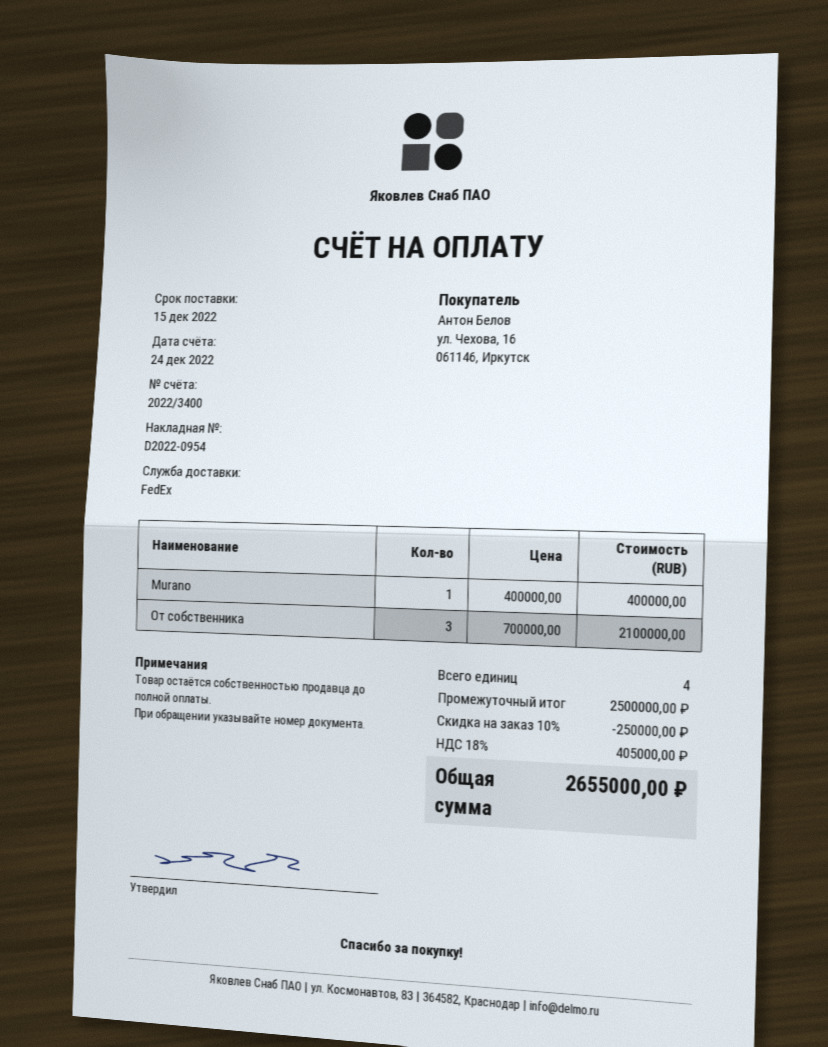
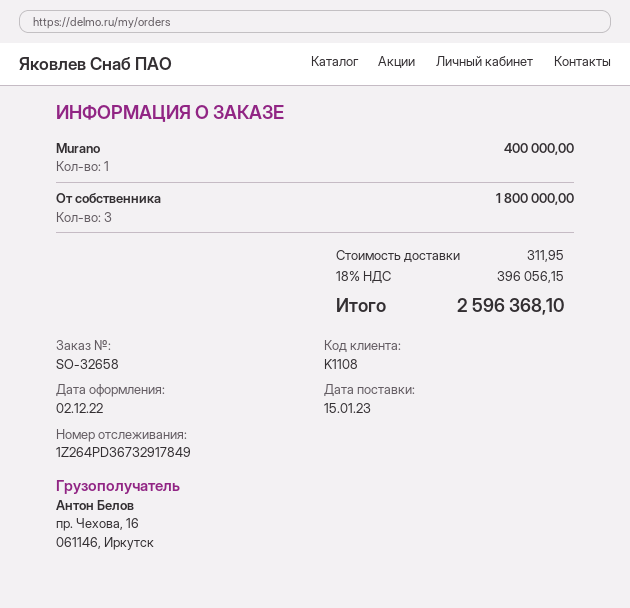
delivery date: 2022-12-15 -> 2023-01-15
От собственника: 3 for 2100000.00 -> 3 for 1800000.00
discount: 10% = 250000.00 -> none
shipping: none -> 311.95
tax: 18% = 405000.00 -> 18% = 396056.15
total: 2655000.00 -> 2596368.10

